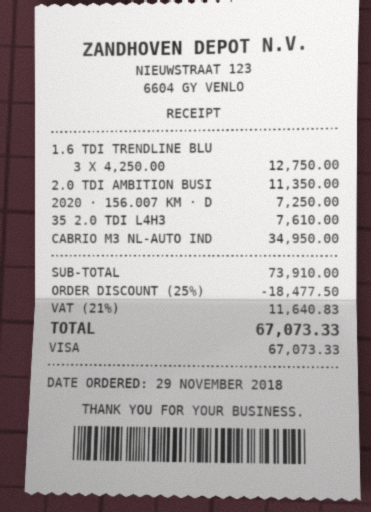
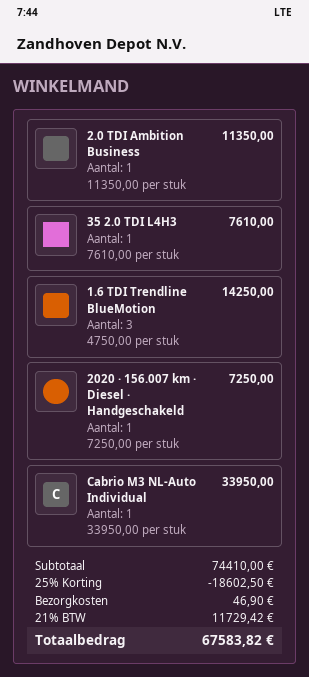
1.6 TDI TRENDLINE BLU: 3 x 4250.00 = 12750.00 -> 3 x 4750.00 = 14250.00
CABRIO M3 NL-AUTO IND: 1 x 34950.00 = 34950.00 -> 1 x 33950.00 = 33950.00
subtotal: 73910.00 -> 74410.00
discount: 25% = 18477.50 -> 25% = 18602.50
shipping: none -> 46.90
tax: 21% = 11640.83 -> 21% = 11729.42
total: 67073.33 -> 67583.82

